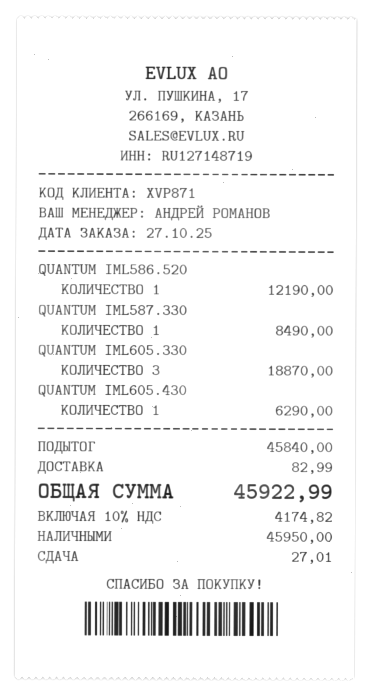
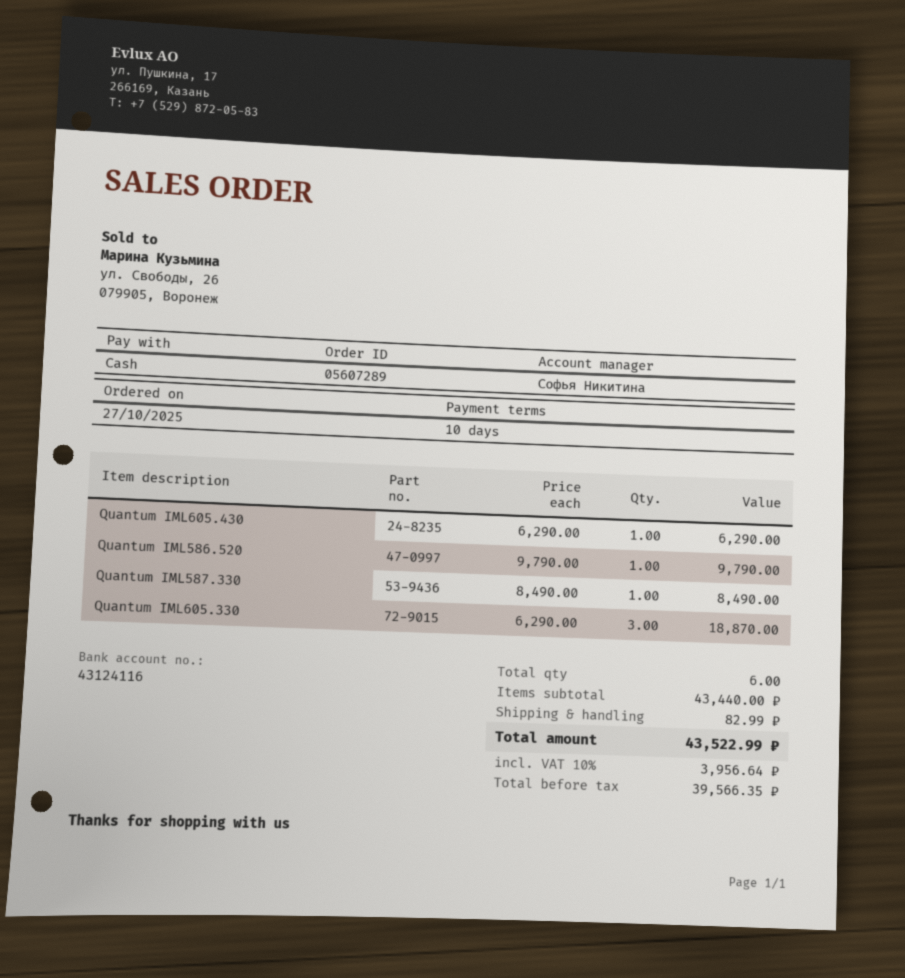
sales rep: АНДРЕЙ РОМАНОВ -> Софья Никитина
QUANTUM IML586.520: 1 for 12190.00 -> 1 for 9790.00
subtotal: 45840.00 -> 43440.00
tax: 10% = 4174.82 -> 10% = 3956.64
total: 45922.99 -> 43522.99

